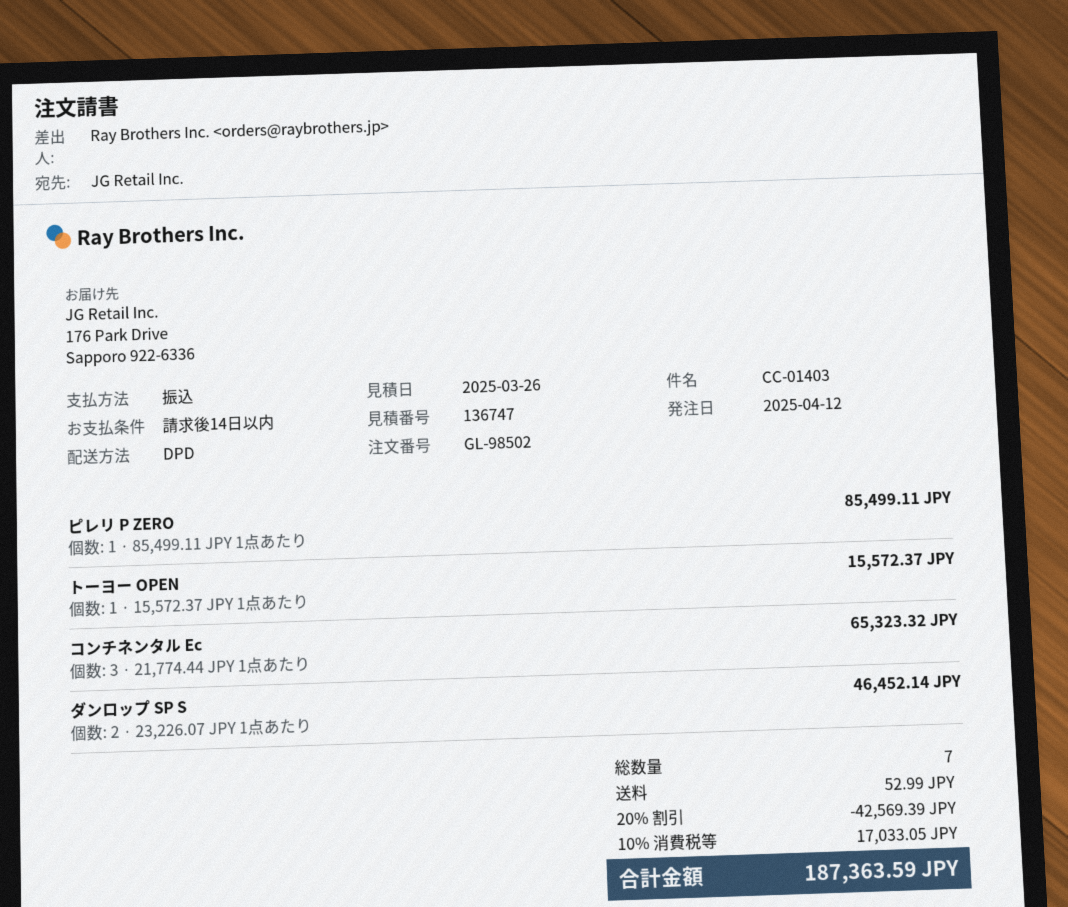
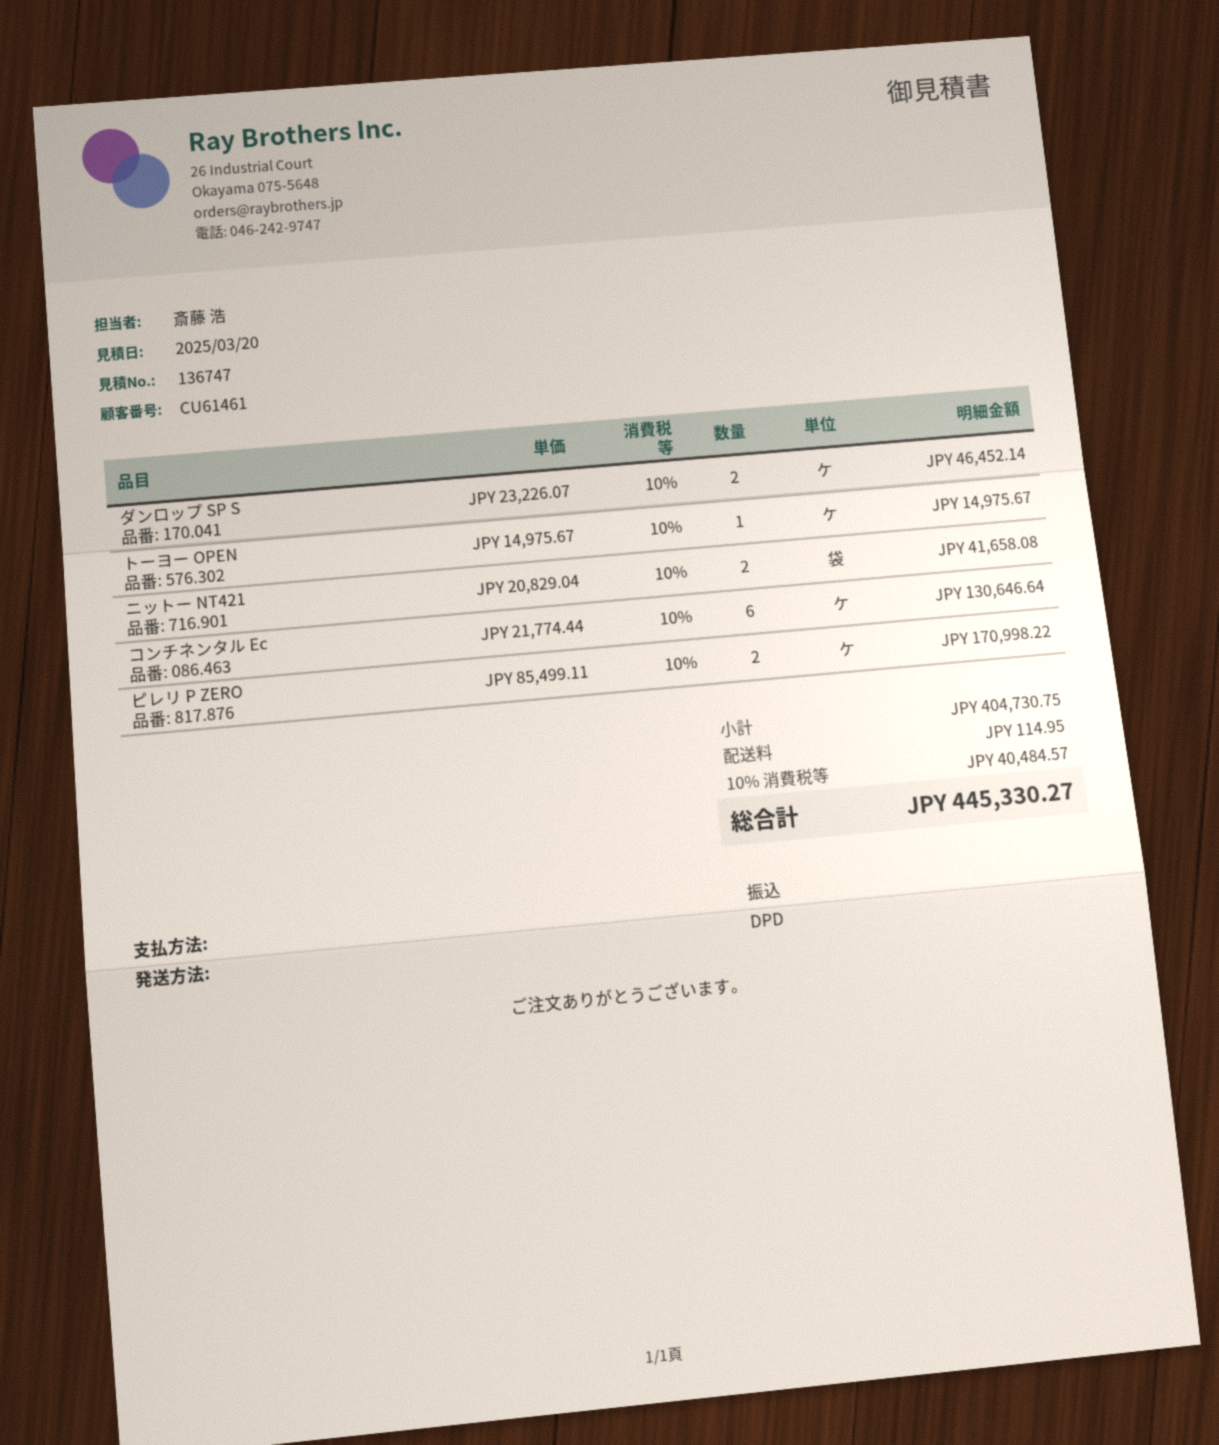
quote date: 2025-03-26 -> 2025-03-20
ピレリ P ZERO: 1 x 85499.11 = 85499.11 -> 2 x 85499.11 = 170998.22
トーヨー OPEN: 1 x 15572.37 = 15572.37 -> 1 x 14975.67 = 14975.67
コンチネンタル Ec: 3 x 21774.44 = 65323.32 -> 6 x 21774.44 = 130646.64
ニットー NT421: none -> 2 x 20829.04 = 41658.08
discount: 20% = 42569.39 -> none
shipping: 52.99 -> 114.95
tax: 10% = 17033.05 -> 10% = 40484.57
total: 187363.59 -> 445330.27

